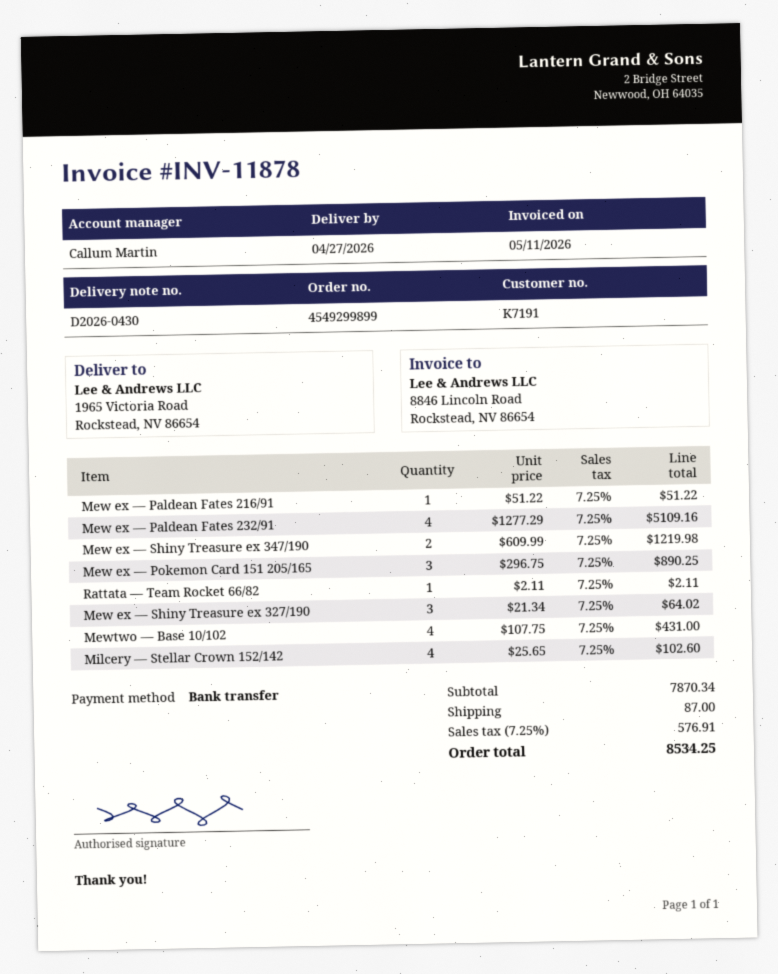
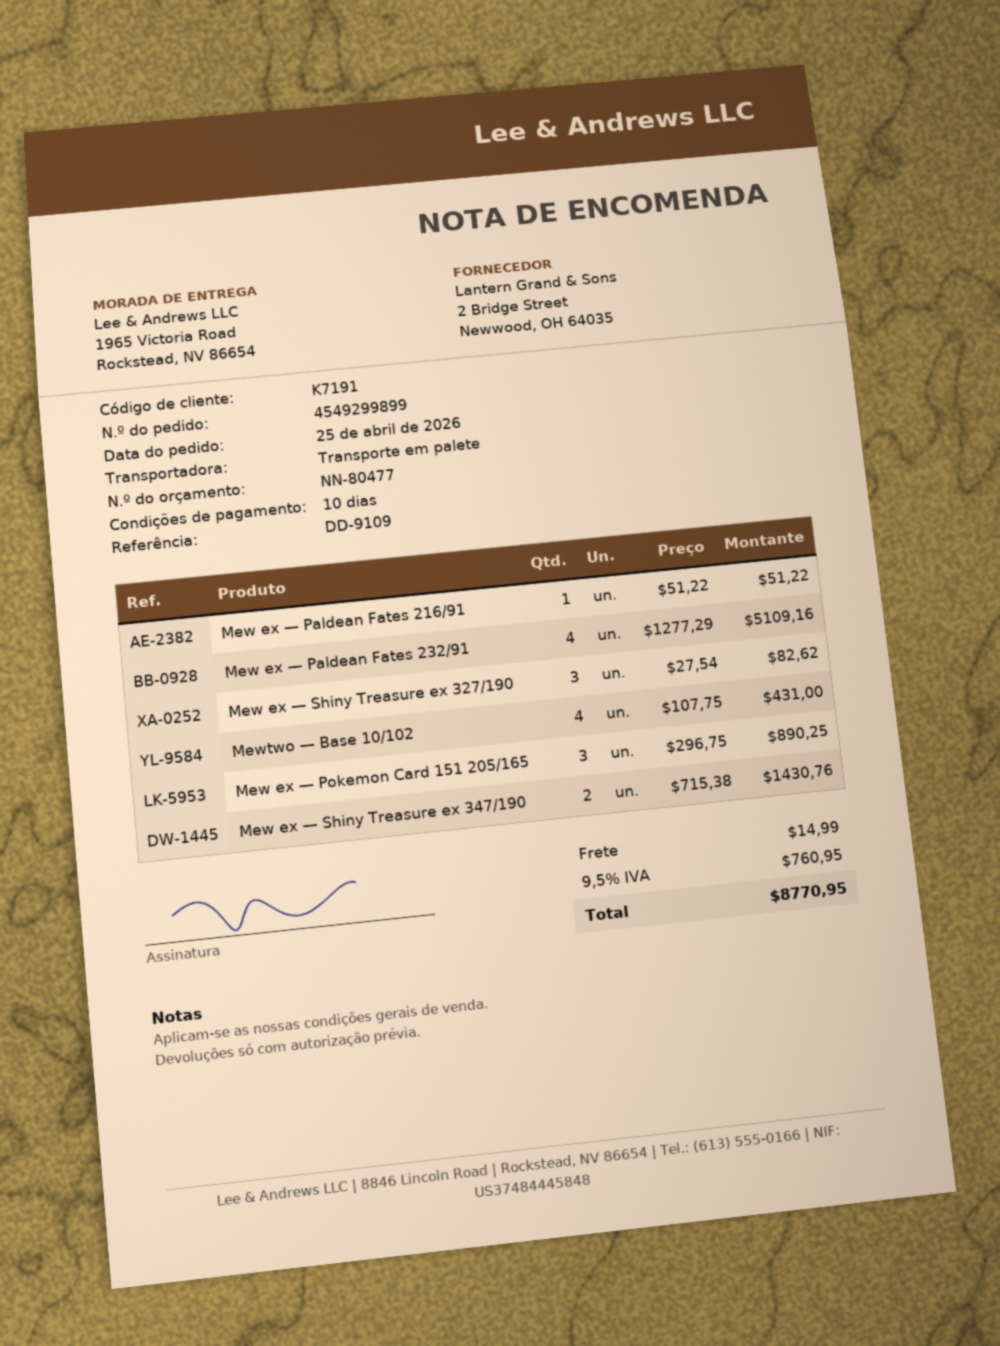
Mew ex — Shiny Treasure ex 347/190: 2 x 609.99 = 1219.98 -> 2 x 715.38 = 1430.76
Rattata — Team Rocket 66/82: 1 x 2.11 = 2.11 -> none
Mew ex — Shiny Treasure ex 327/190: 3 x 21.34 = 64.02 -> 3 x 27.54 = 82.62
Milcery — Stellar Crown 152/142: 4 x 25.65 = 102.60 -> none
shipping: 87.00 -> 14.99
tax: 7.25% = 576.91 -> 9.5% = 760.95
total: 8534.25 -> 8770.95

